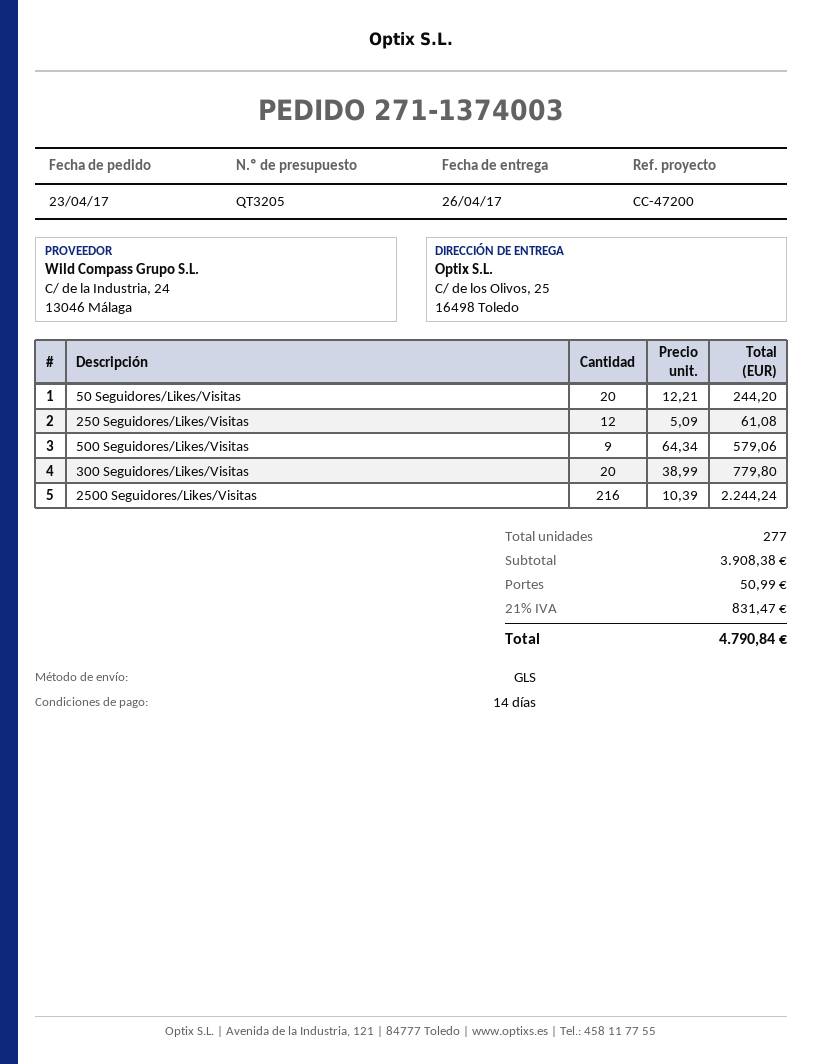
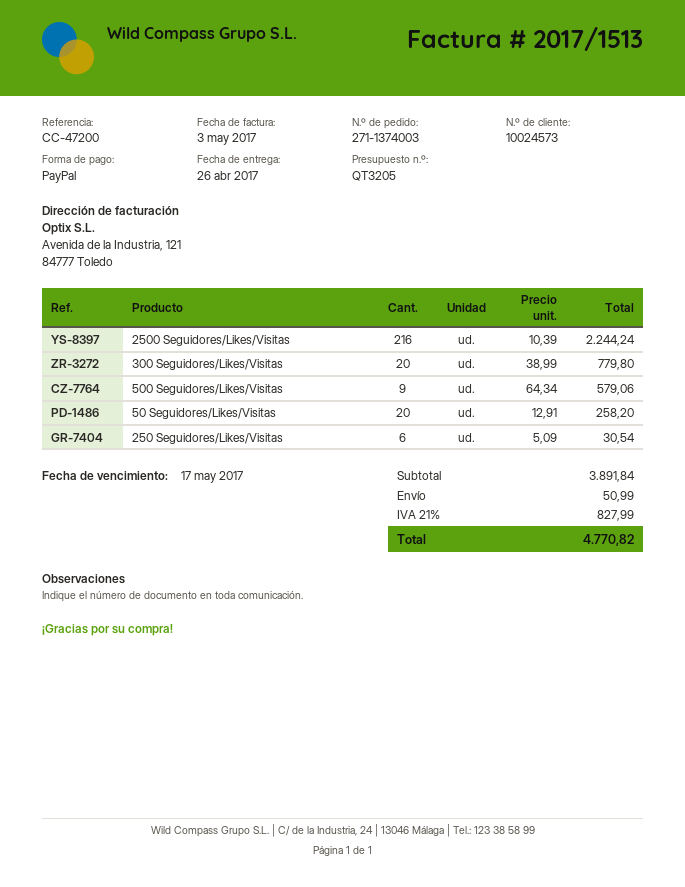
50 Seguidores/Likes/Visitas: 20 x 12.21 = 244.20 -> 20 x 12.91 = 258.20
250 Seguidores/Likes/Visitas: 12 x 5.09 = 61.08 -> 6 x 5.09 = 30.54
subtotal: 3908.38 -> 3891.84
tax: 21% = 831.47 -> 21% = 827.99
total: 4790.84 -> 4770.82

